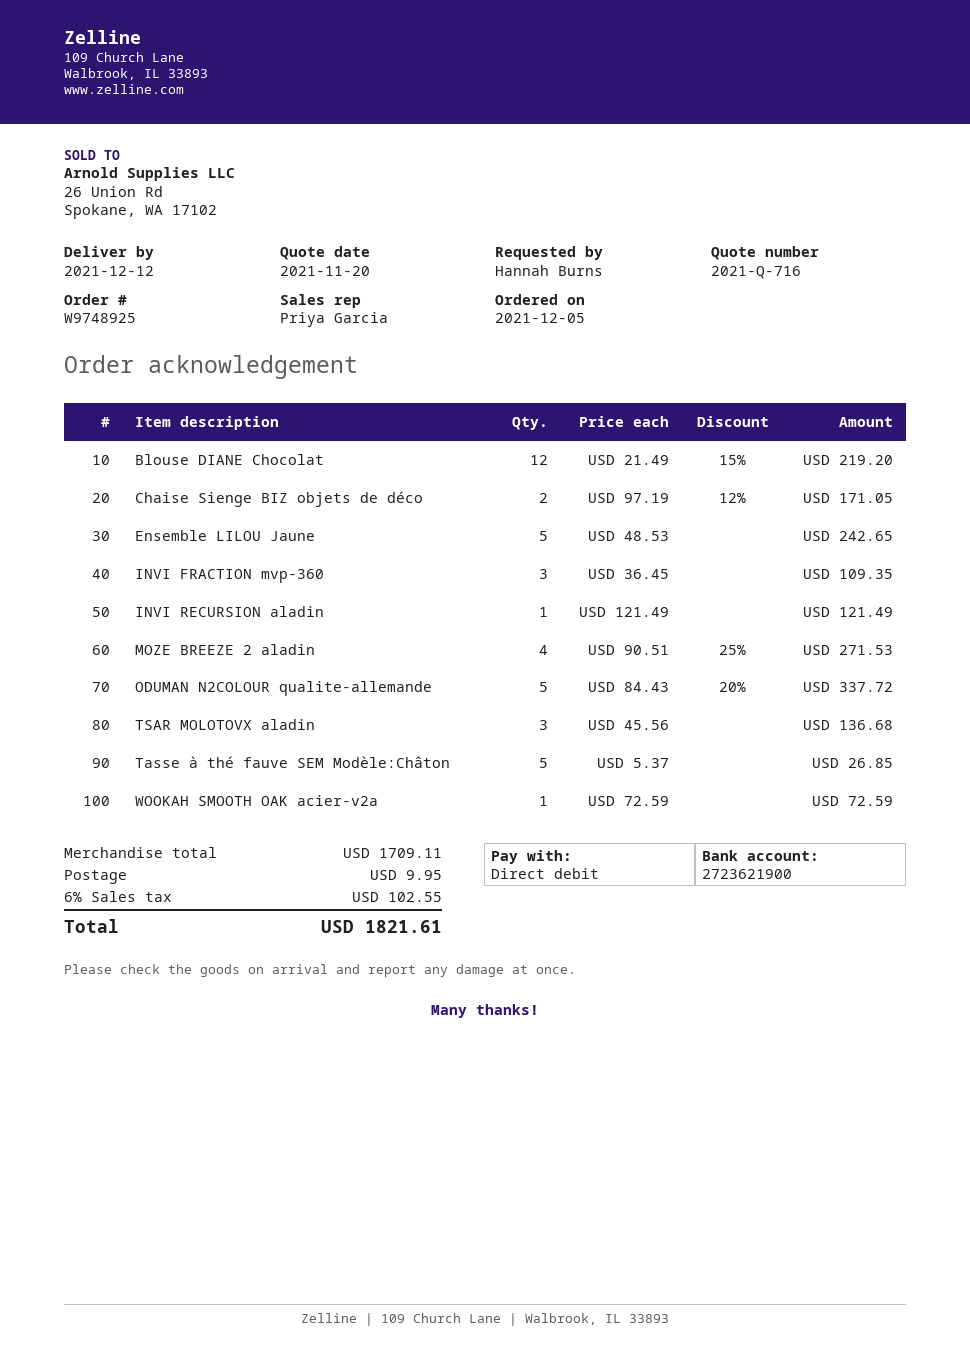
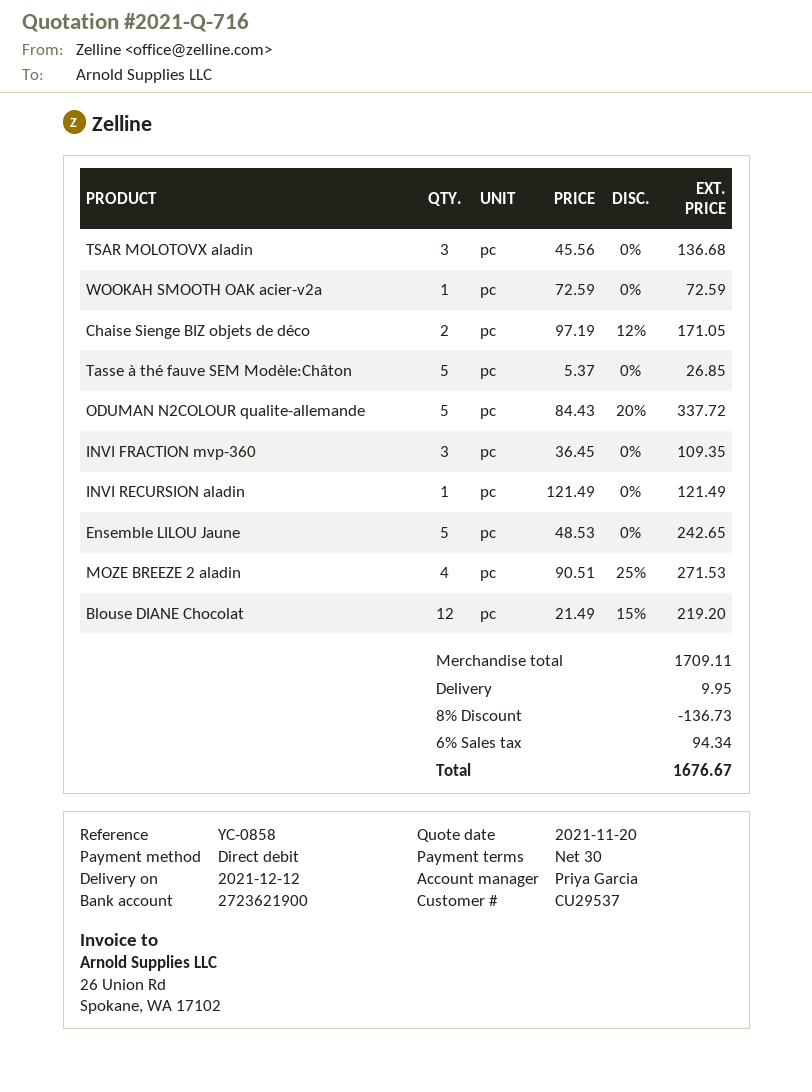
discount: none -> 8% = 136.73
tax: 6% = 102.55 -> 6% = 94.34
total: 1821.61 -> 1676.67

